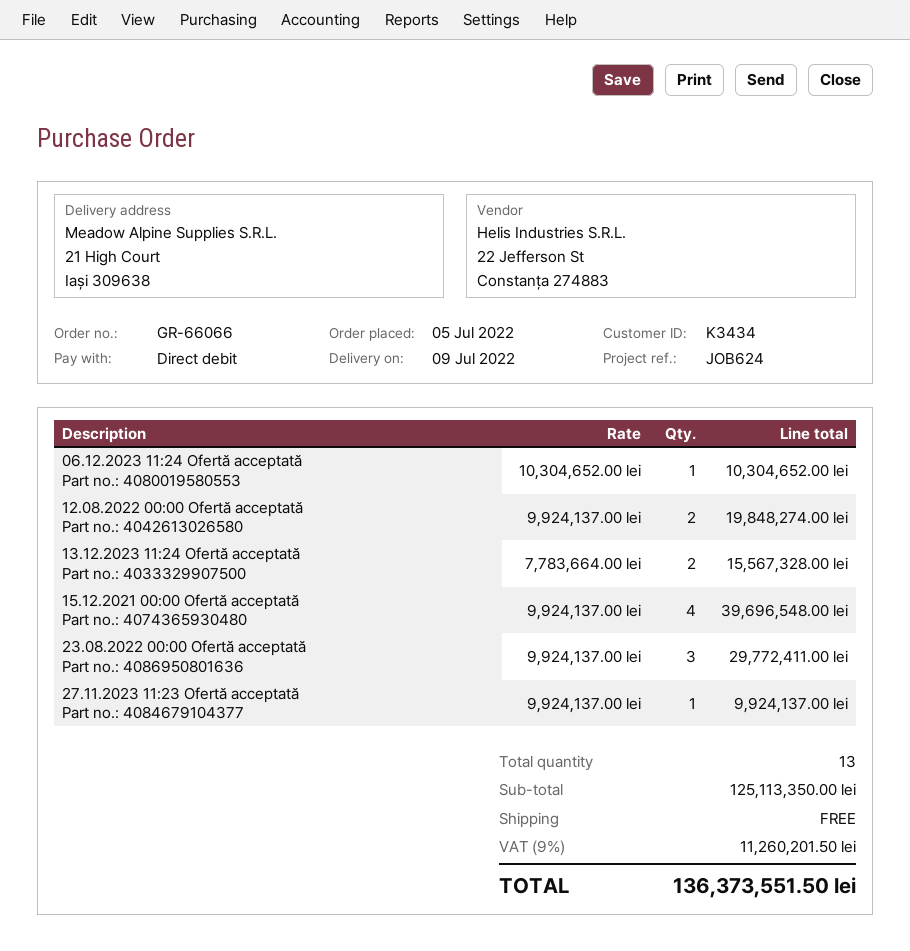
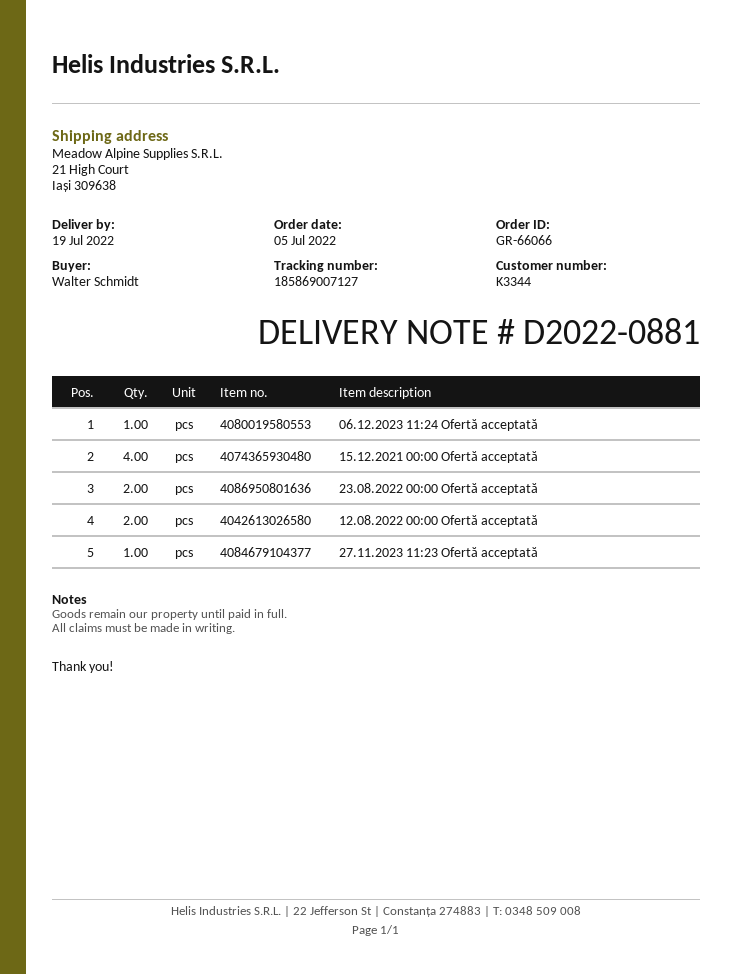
delivery date: 2022-07-09 -> 2022-07-19
customer number: K3434 -> K3344
13.12.2023 11:24 Ofertă acceptată: 2 -> none
23.08.2022 00:00 Ofertă acceptată: 3 -> 2

